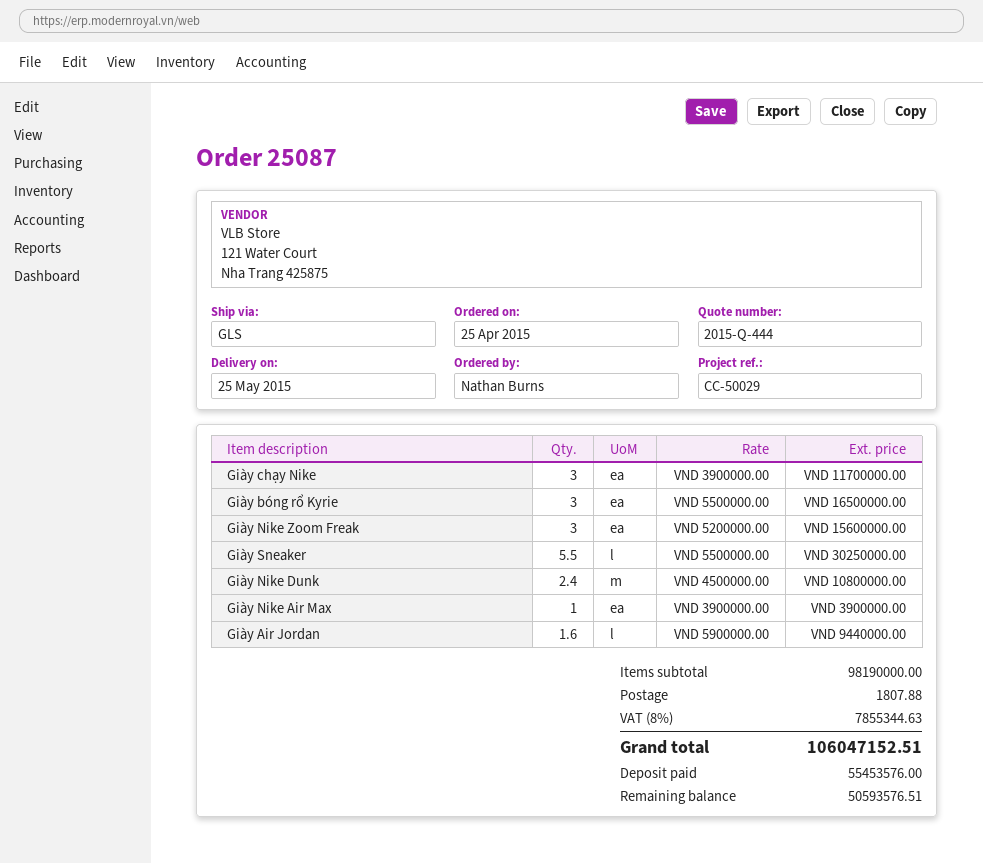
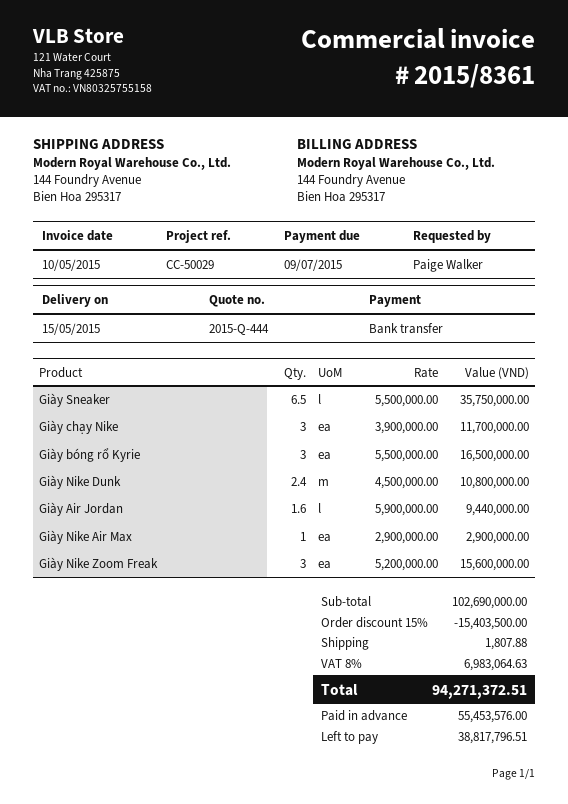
delivery date: 2015-05-25 -> 2015-05-15
ordered by: Nathan Burns -> Paige Walker
Giày Sneaker: 5.5 x 5500000.00 = 30250000.00 -> 6.5 x 5500000.00 = 35750000.00
Giày Nike Air Max: 1 x 3900000.00 = 3900000.00 -> 1 x 2900000.00 = 2900000.00
subtotal: 98190000.00 -> 102690000.00
discount: none -> 15% = 15403500.00
tax: 8% = 7855344.63 -> 8% = 6983064.63
total: 106047152.51 -> 94271372.51
balance: 50593576.51 -> 38817796.51

